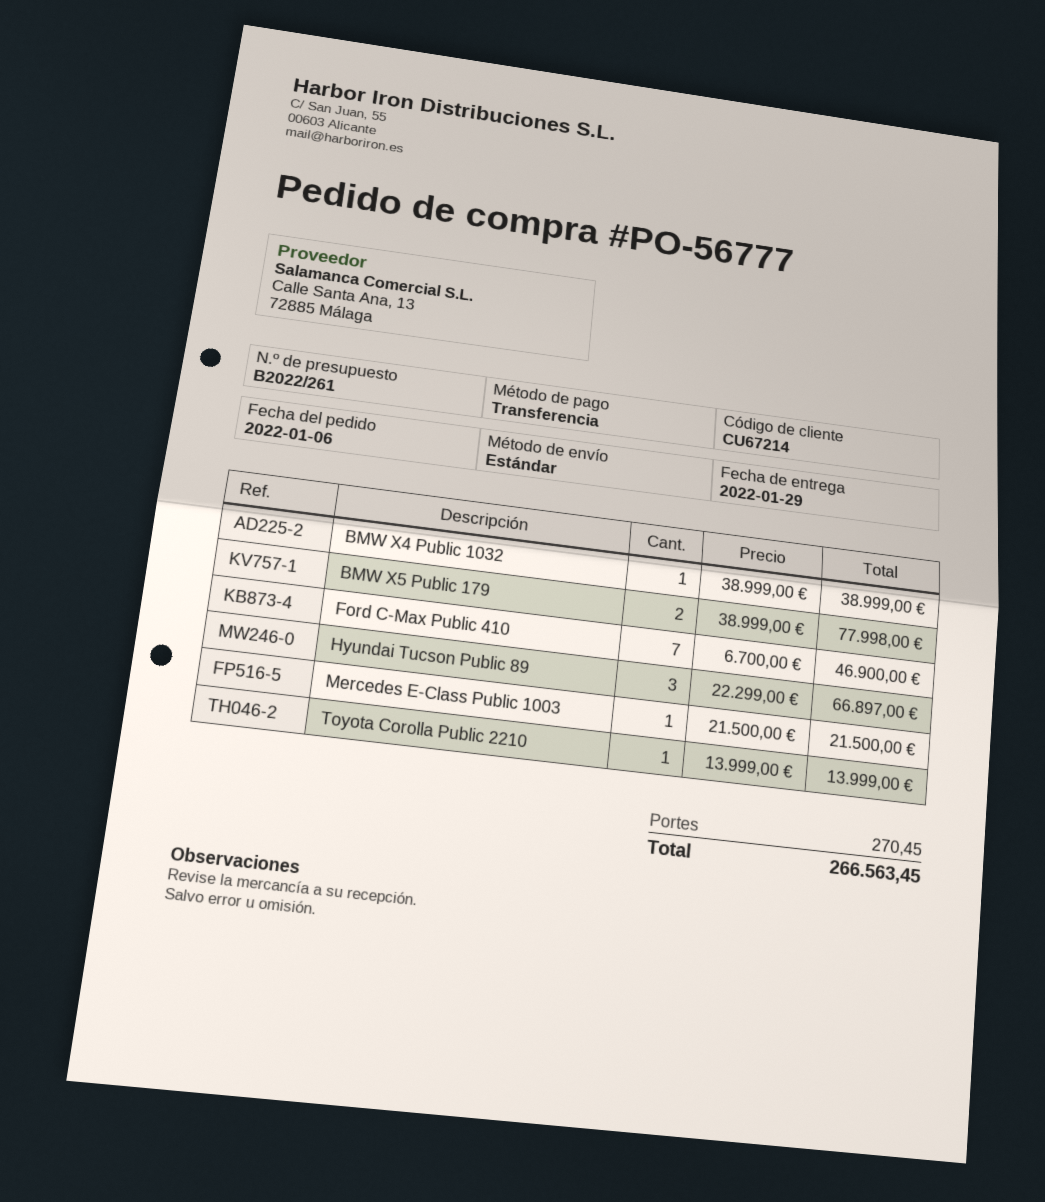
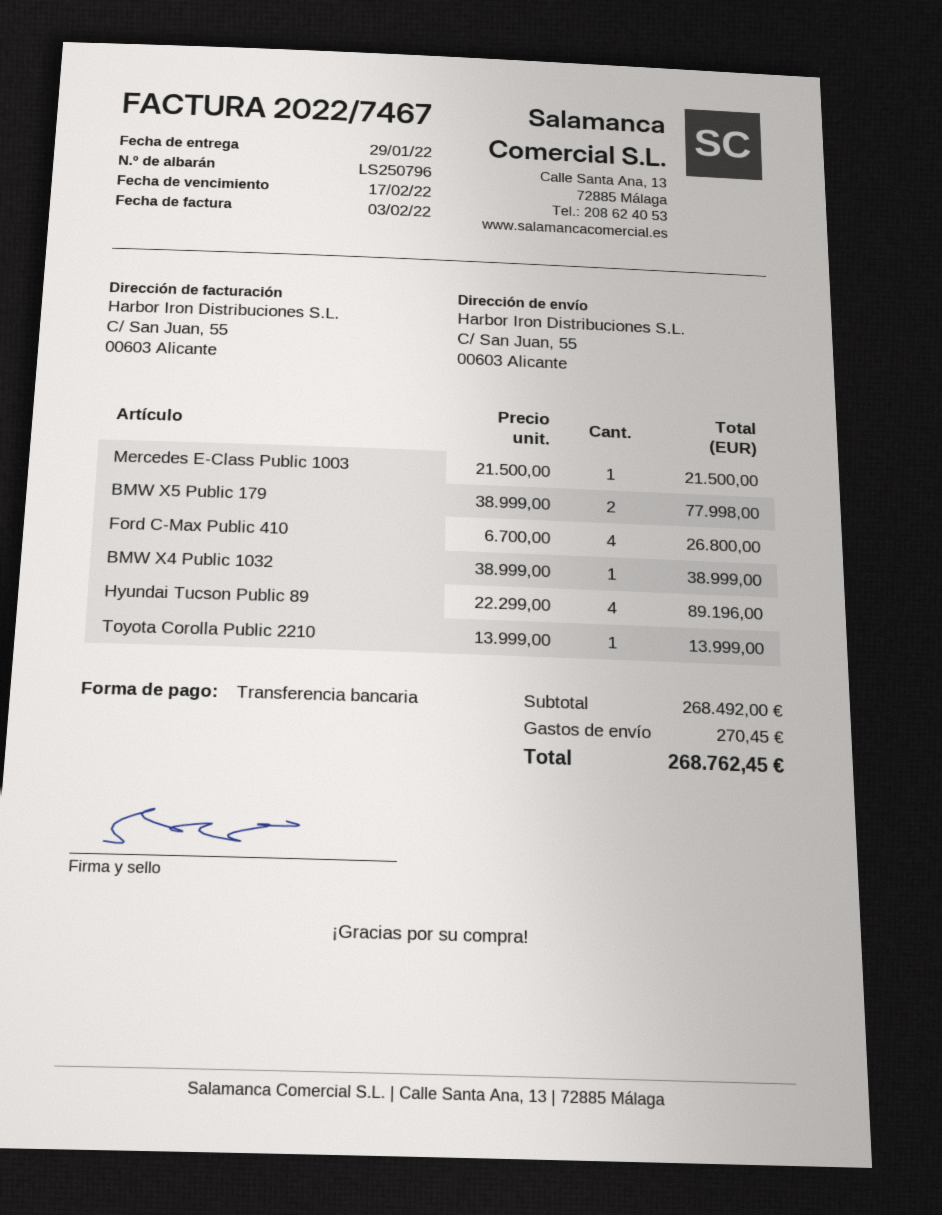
Ford C-Max Public 410: 7 x 6700.00 = 46900.00 -> 4 x 6700.00 = 26800.00
Hyundai Tucson Public 89: 3 x 22299.00 = 66897.00 -> 4 x 22299.00 = 89196.00
total: 266563.45 -> 268762.45

